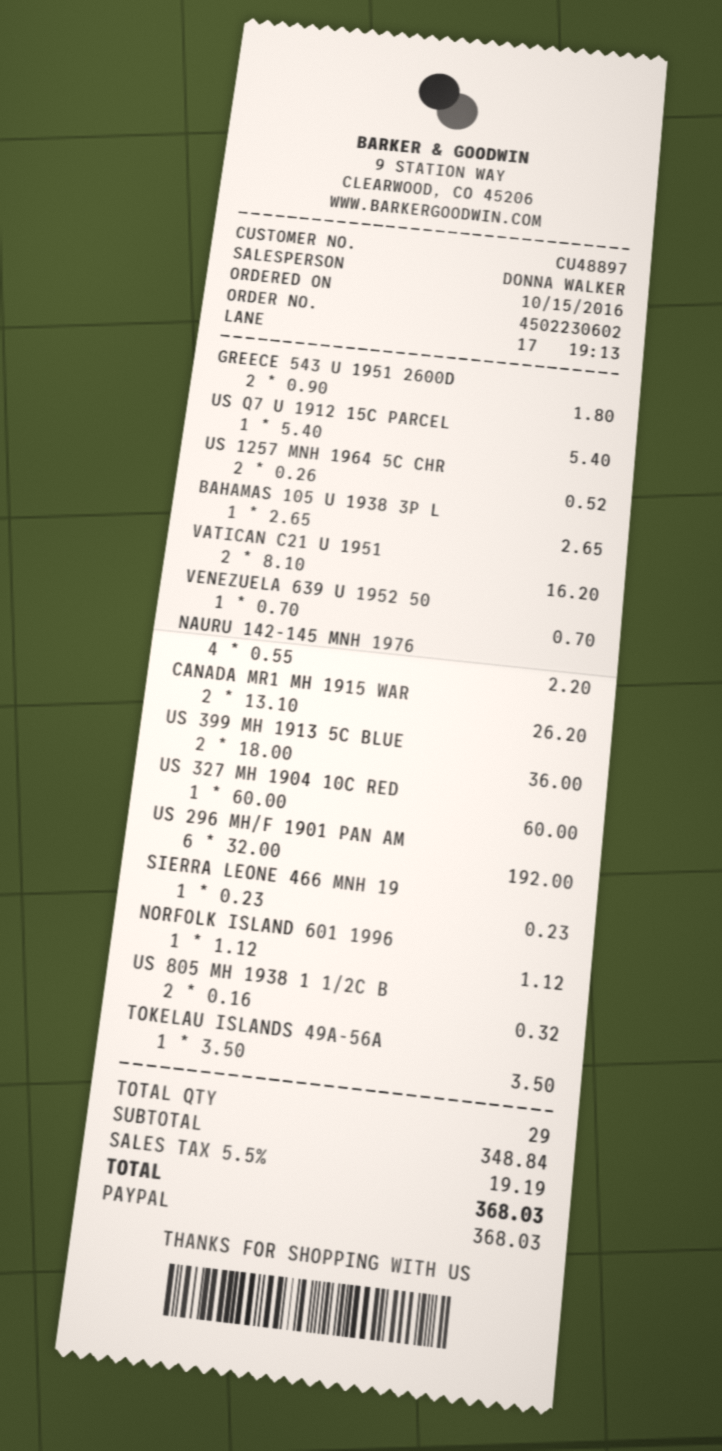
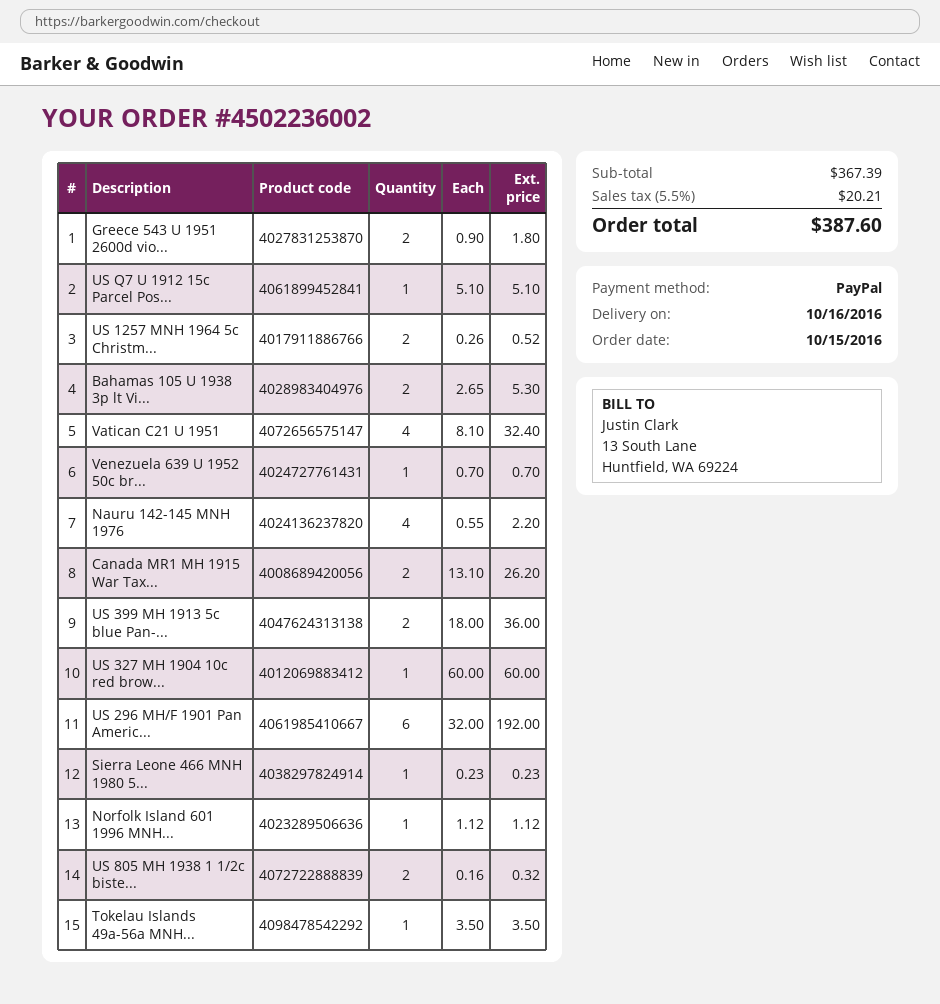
order number: 4502230602 -> 4502236002
US Q7 U 1912 15C PARCEL: 1 x 5.40 = 5.40 -> 1 x 5.10 = 5.10
BAHAMAS 105 U 1938 3P L: 1 x 2.65 = 2.65 -> 2 x 2.65 = 5.30
VATICAN C21 U 1951: 2 x 8.10 = 16.20 -> 4 x 8.10 = 32.40
subtotal: 348.84 -> 367.39
tax: 5.5% = 19.19 -> 5.5% = 20.21
total: 368.03 -> 387.60

